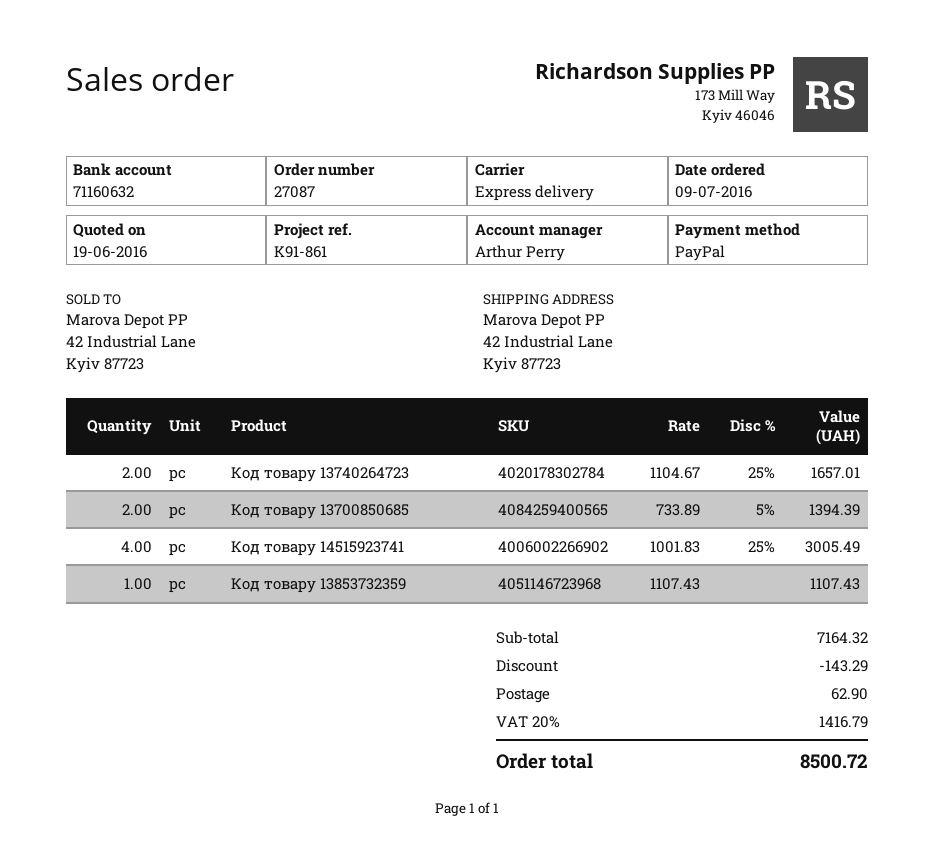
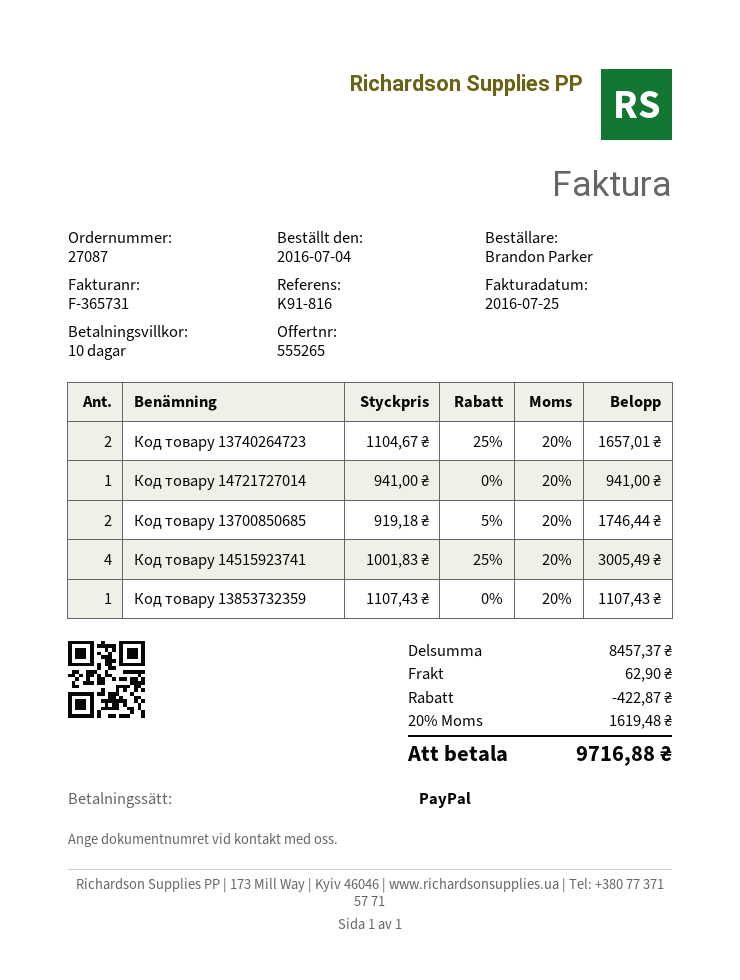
order date: 2016-07-09 -> 2016-07-04
reference: K91-861 -> K91-816
Код товару 13700850685: 2 x 733.89 - 5% = 1394.39 -> 2 x 919.18 - 5% = 1746.44
Код товару 14721727014: none -> 1 x 941.00 = 941.00
subtotal: 7164.32 -> 8457.37
discount: 143.29 -> 422.87
tax: 20% = 1416.79 -> 20% = 1619.48
total: 8500.72 -> 9716.88

